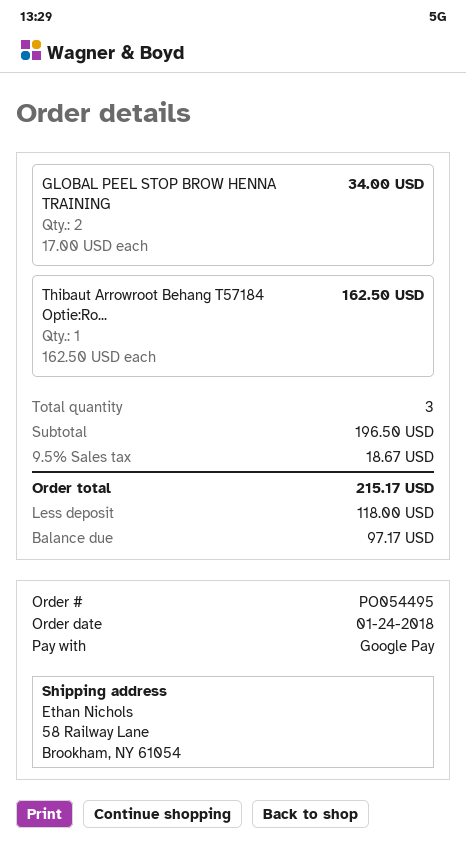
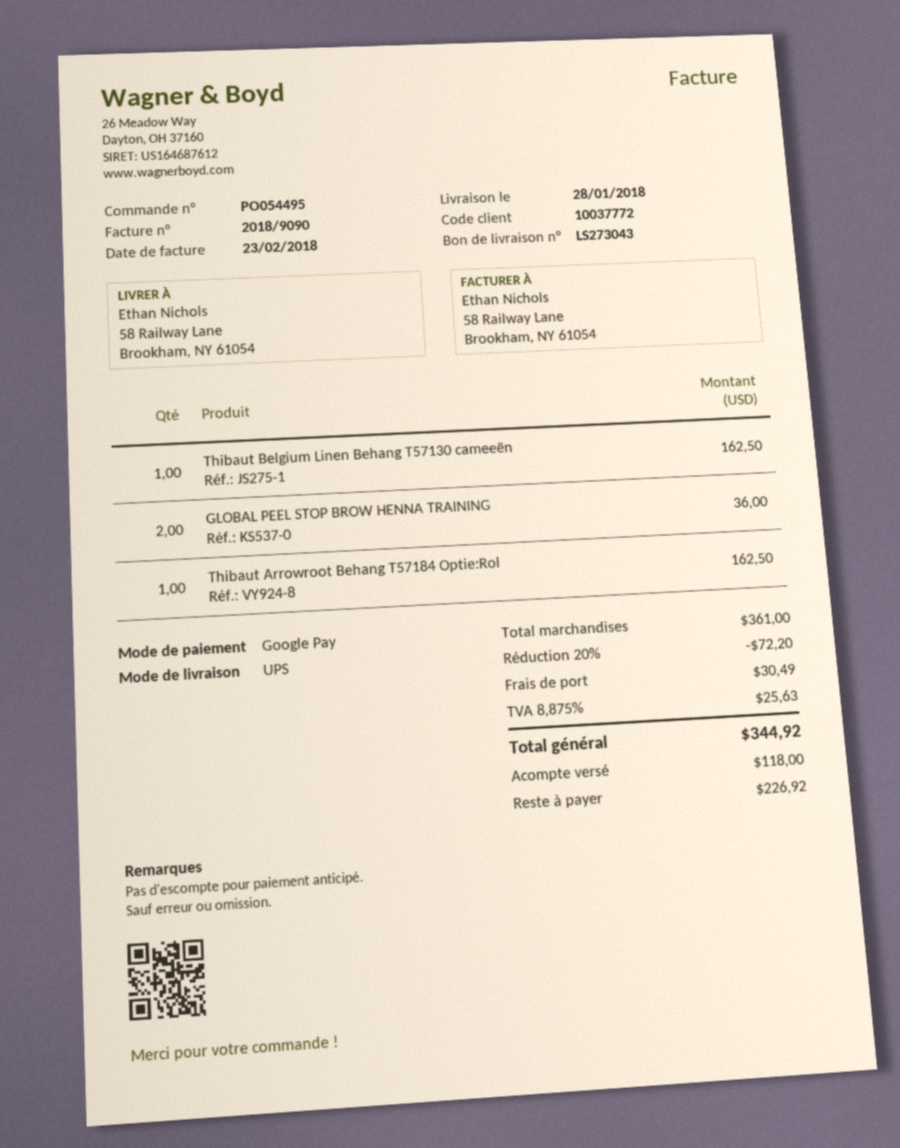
GLOBAL PEEL STOP BROW HENNA TRAINING: 2 for 34.00 -> 2 for 36.00
Thibaut Belgium Linen Behang T57130 cameeën: none -> 1 for 162.50
subtotal: 196.50 -> 361.00
discount: none -> 20% = 72.20
shipping: none -> 30.49
tax: 9.5% = 18.67 -> 8.875% = 25.63
total: 215.17 -> 344.92
balance: 97.17 -> 226.92

